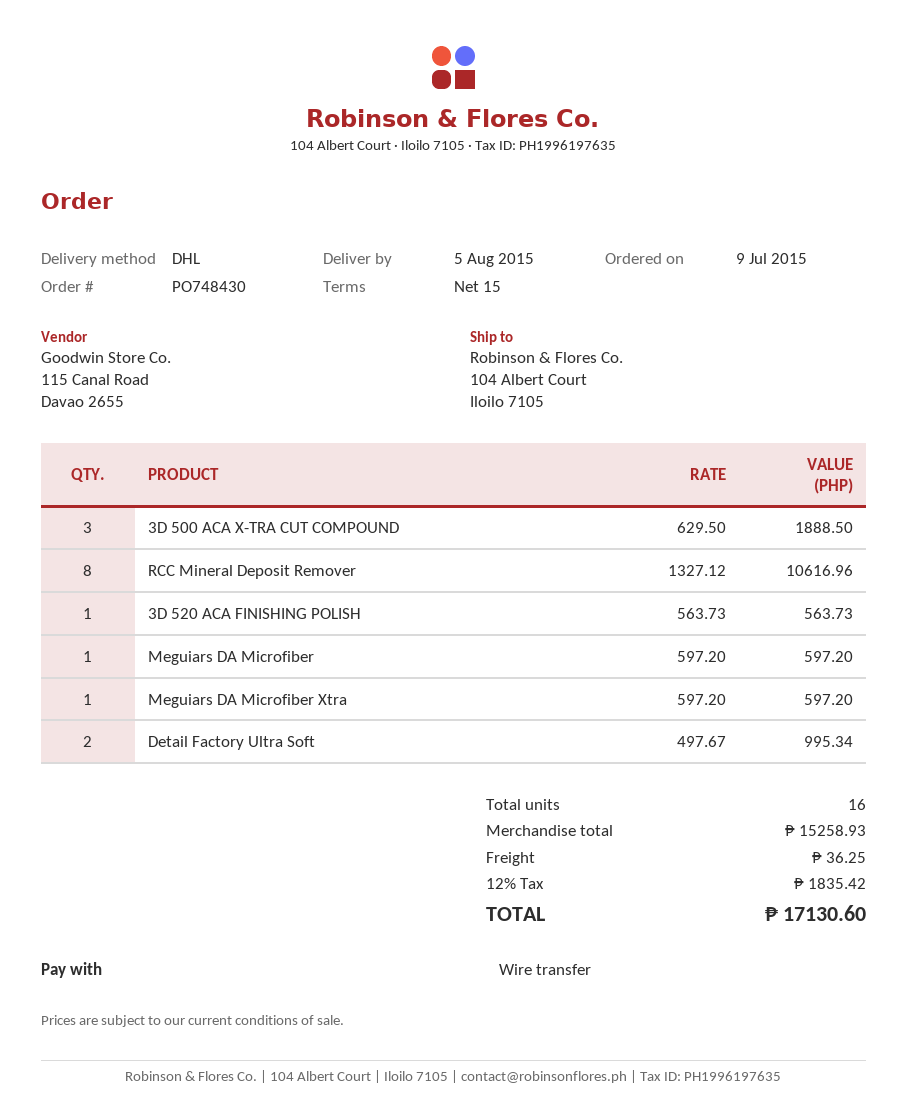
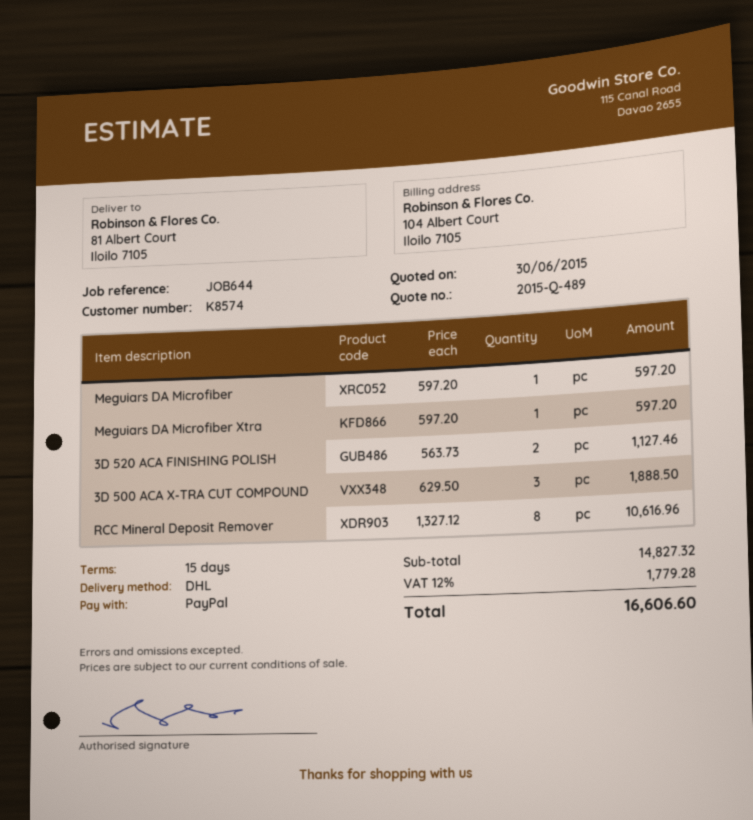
payment method: bank transfer -> PayPal
ship to: 104 Albert Court, Iloilo 7105 -> 81 Albert Court, Iloilo 7105
3D 520 ACA FINISHING POLISH: 1 x 563.73 = 563.73 -> 2 x 563.73 = 1127.46
Detail Factory Ultra Soft: 2 x 497.67 = 995.34 -> none
subtotal: 15258.93 -> 14827.32
shipping: 36.25 -> none
tax: 12% = 1835.42 -> 12% = 1779.28
total: 17130.60 -> 16606.60

